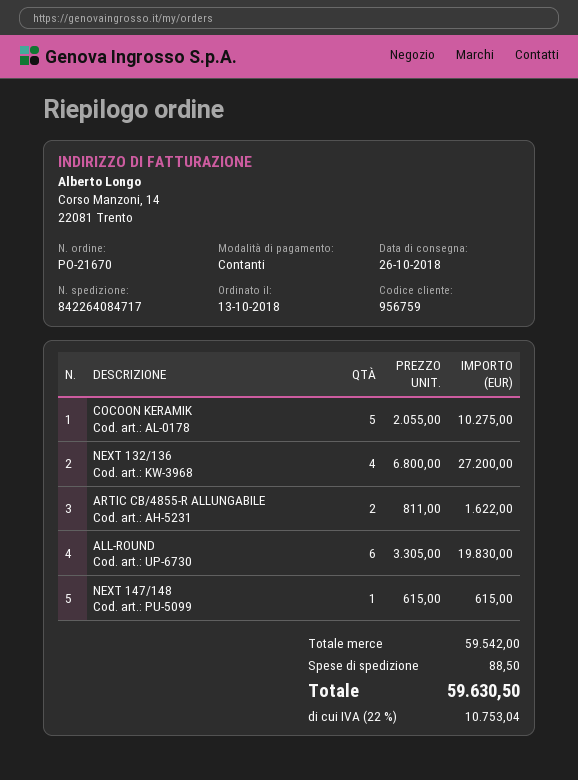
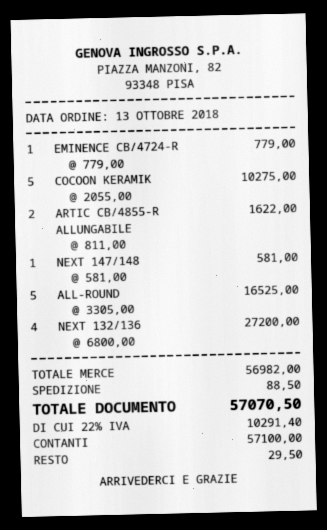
ALL-ROUND: 6 x 3305.00 = 19830.00 -> 5 x 3305.00 = 16525.00
NEXT 147/148: 1 x 615.00 = 615.00 -> 1 x 581.00 = 581.00
EMINENCE CB/4724-R: none -> 1 x 779.00 = 779.00
subtotal: 59542.00 -> 56982.00
tax: 22% = 10753.04 -> 22% = 10291.40
total: 59630.50 -> 57070.50

